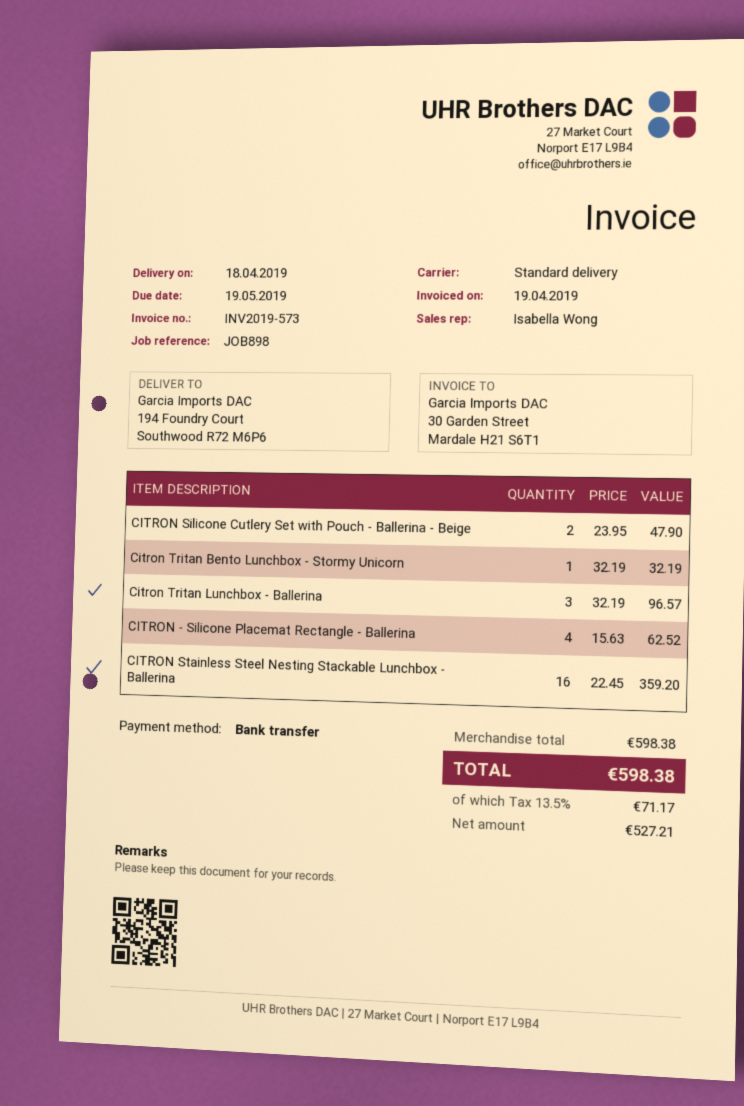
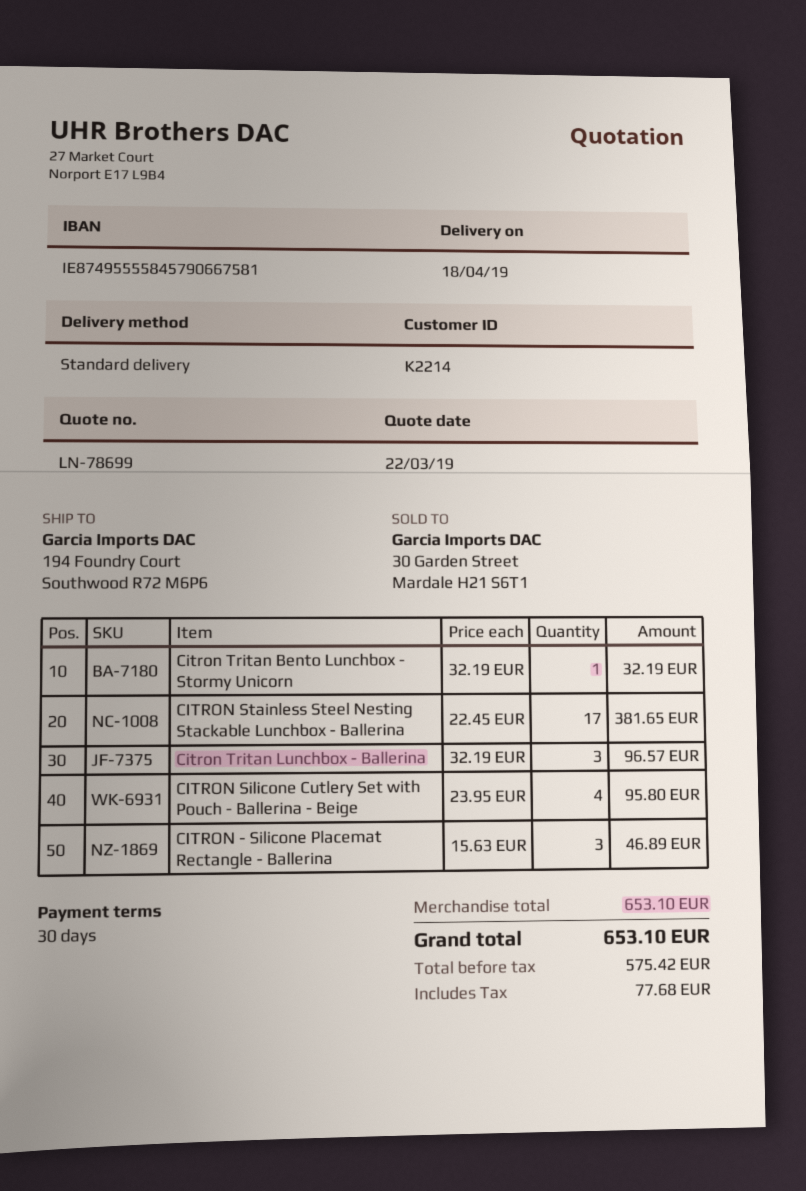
CITRON Silicone Cutlery Set with Pouch - Ballerina - Beige: 2 x 23.95 = 47.90 -> 4 x 23.95 = 95.80
CITRON - Silicone Placemat Rectangle - Ballerina: 4 x 15.63 = 62.52 -> 3 x 15.63 = 46.89
CITRON Stainless Steel Nesting Stackable Lunchbox - Ballerina: 16 x 22.45 = 359.20 -> 17 x 22.45 = 381.65
subtotal: 598.38 -> 653.10
net: 527.21 -> 575.42
tax: 71.17 -> 77.68
total: 598.38 -> 653.10

